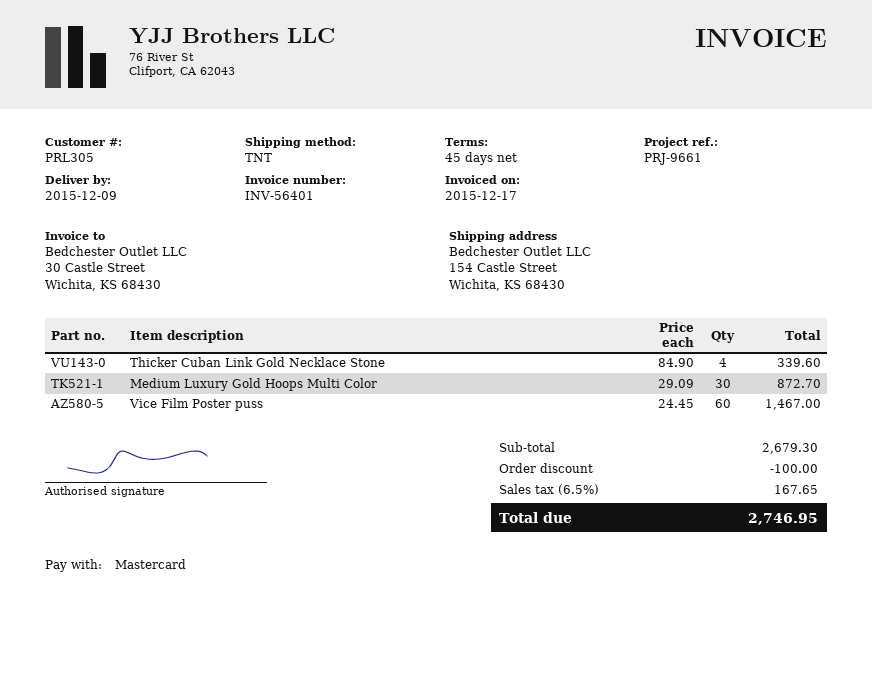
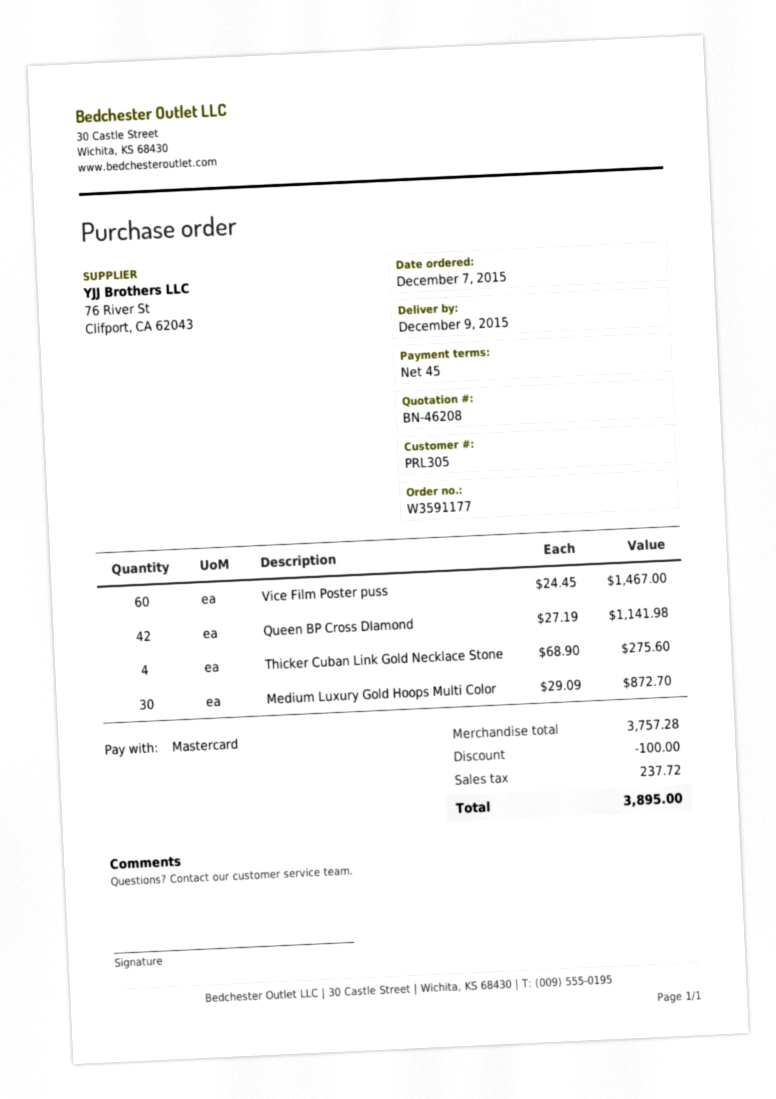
Thicker Cuban Link Gold Necklace Stone: 4 x 84.90 = 339.60 -> 4 x 68.90 = 275.60
Queen BP Cross DIamond: none -> 42 x 27.19 = 1141.98
subtotal: 2679.30 -> 3757.28
tax: 167.65 -> 237.72
total: 2746.95 -> 3895.00

